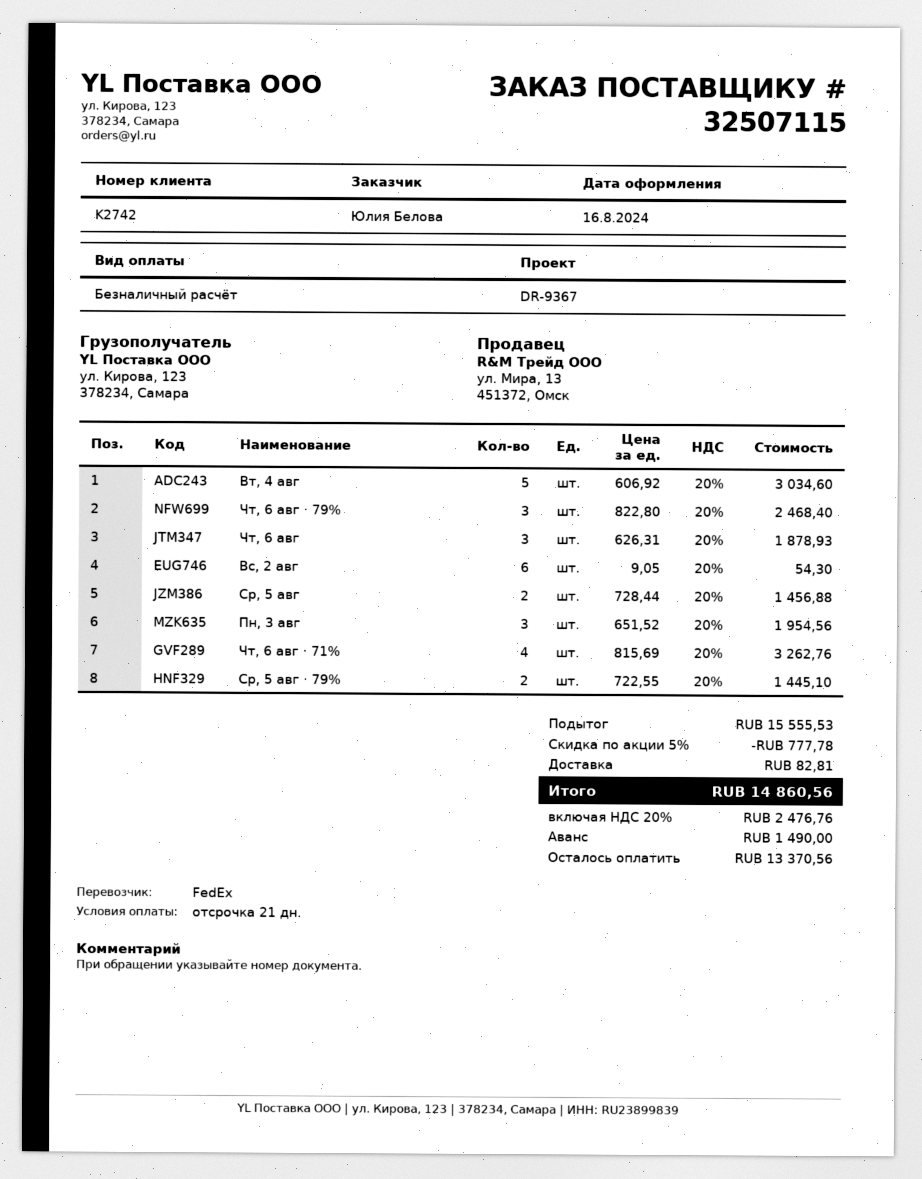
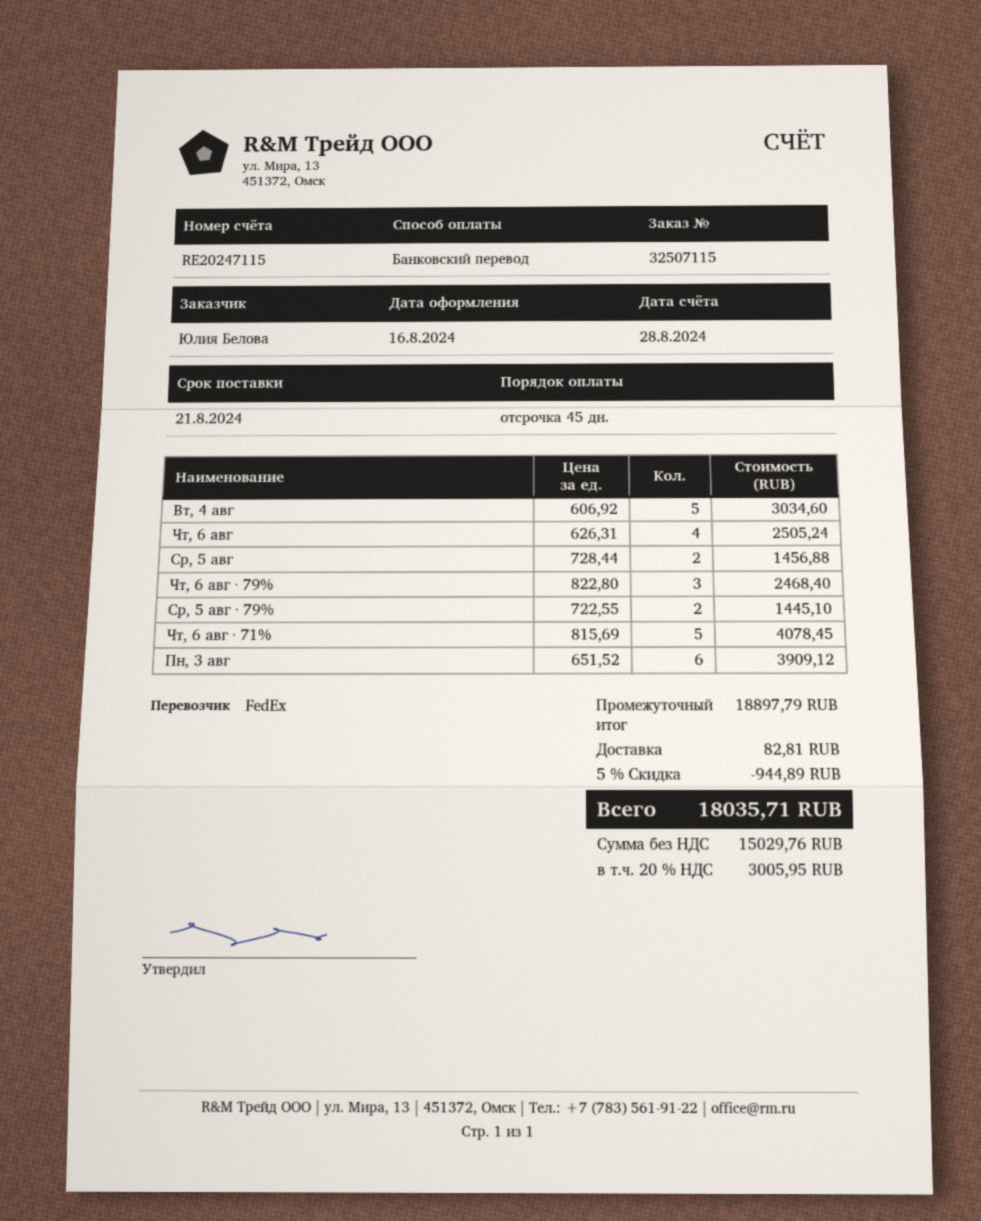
payment terms: 21 days -> 45 days
Чт, 6 авг: 3 x 626.31 = 1878.93 -> 4 x 626.31 = 2505.24
Вс, 2 авг: 6 x 9.05 = 54.30 -> none
Пн, 3 авг: 3 x 651.52 = 1954.56 -> 6 x 651.52 = 3909.12
Чт, 6 авг · 71%: 4 x 815.69 = 3262.76 -> 5 x 815.69 = 4078.45
subtotal: 15555.53 -> 18897.79
discount: 5% = 777.78 -> 5% = 944.89
tax: 20% = 2476.76 -> 20% = 3005.95
total: 14860.56 -> 18035.71

